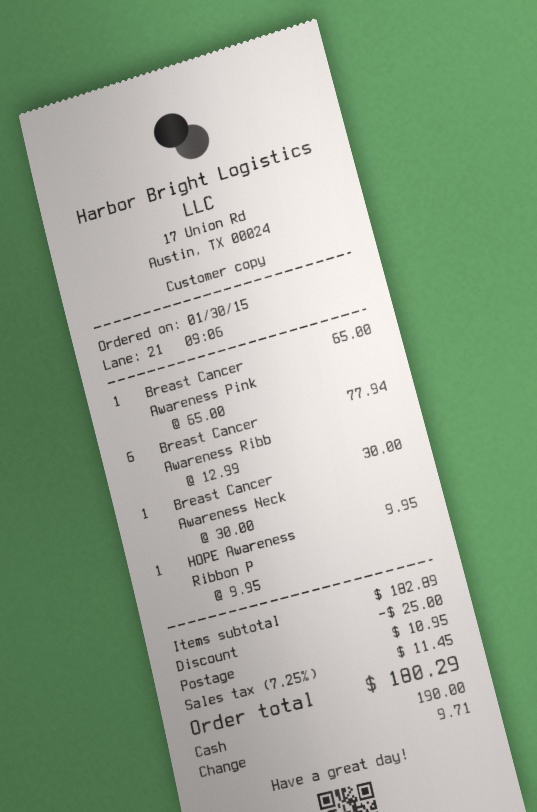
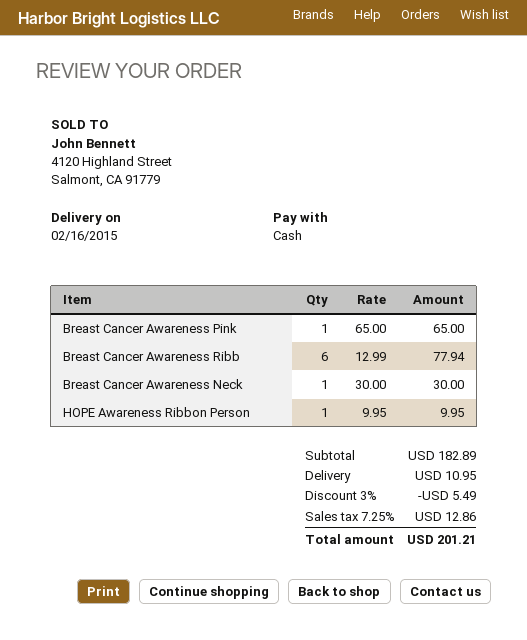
discount: 25.00 -> 5.49
tax: 7.25% = 11.45 -> 7.25% = 12.86
total: 180.29 -> 201.21

